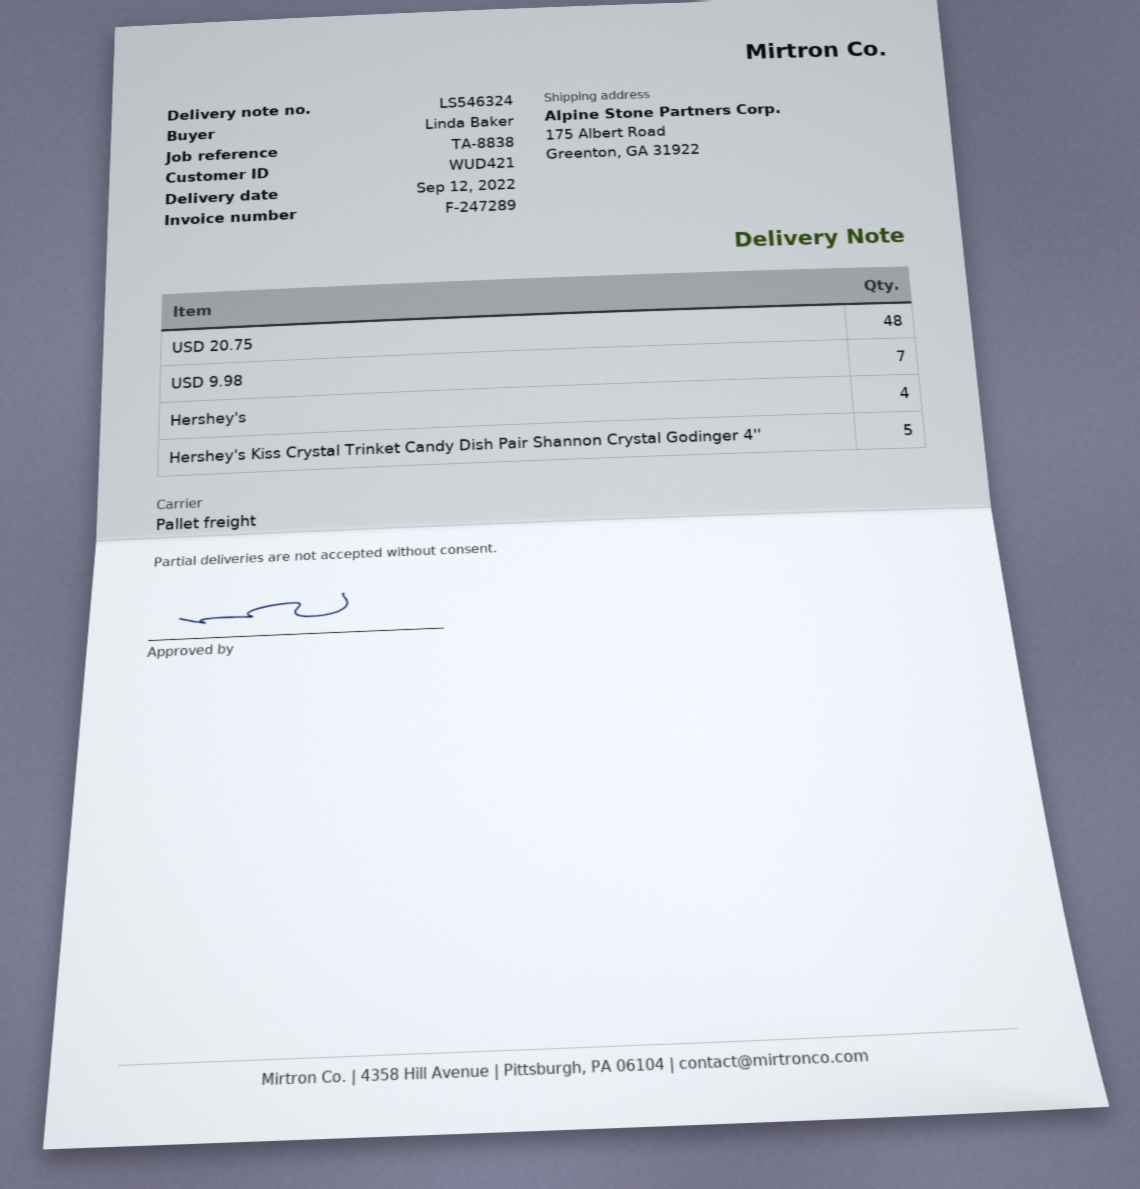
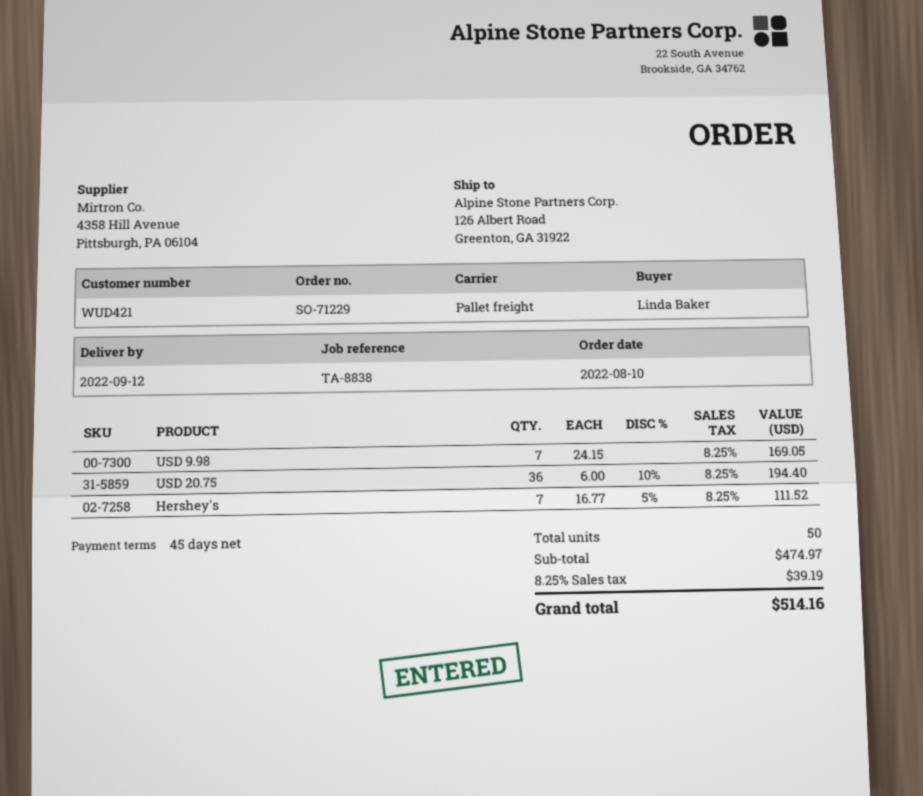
ship to: 175 Albert Road, Greenton, GA 31922 -> 126 Albert Road, Greenton, GA 31922
USD 20.75: 48 -> 36
Hershey's: 4 -> 7
Hershey's Kiss Crystal Trinket Candy Dish Pair Shannon Crystal Godinger 4'': 5 -> none

